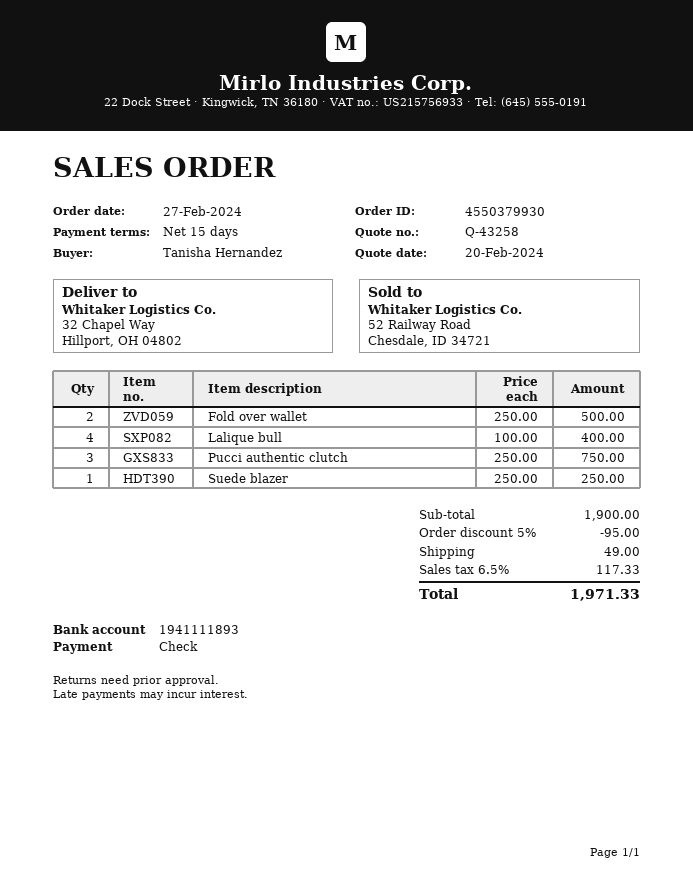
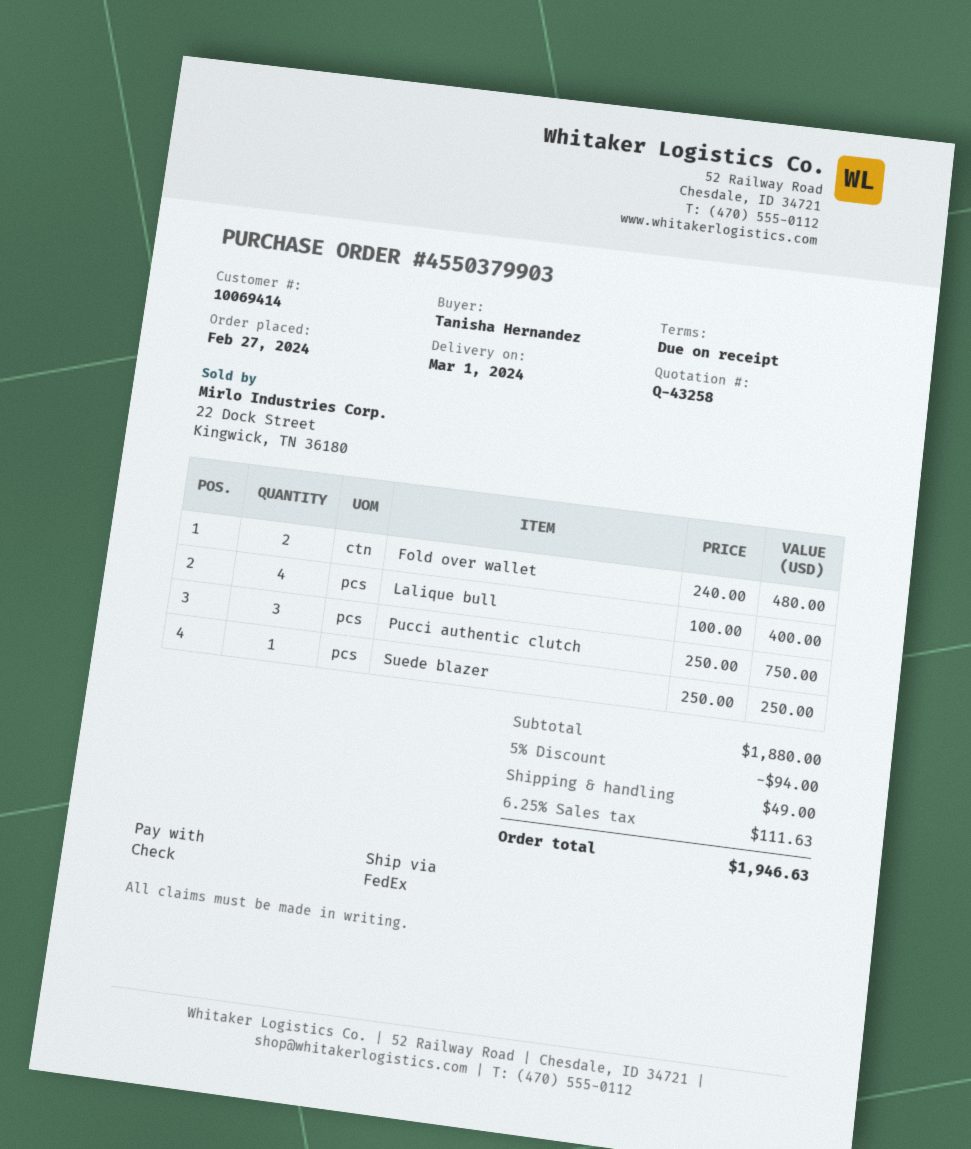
order number: 4550379930 -> 4550379903
payment terms: 15 days -> on receipt
Fold over wallet: 2 x 250.00 = 500.00 -> 2 x 240.00 = 480.00
subtotal: 1900.00 -> 1880.00
discount: 5% = 95.00 -> 5% = 94.00
tax: 6.5% = 117.33 -> 6.25% = 111.63
total: 1971.33 -> 1946.63

